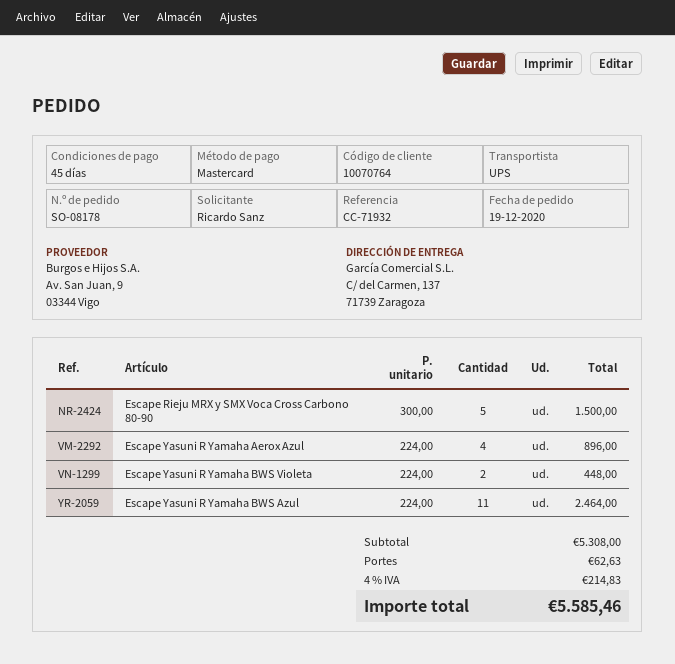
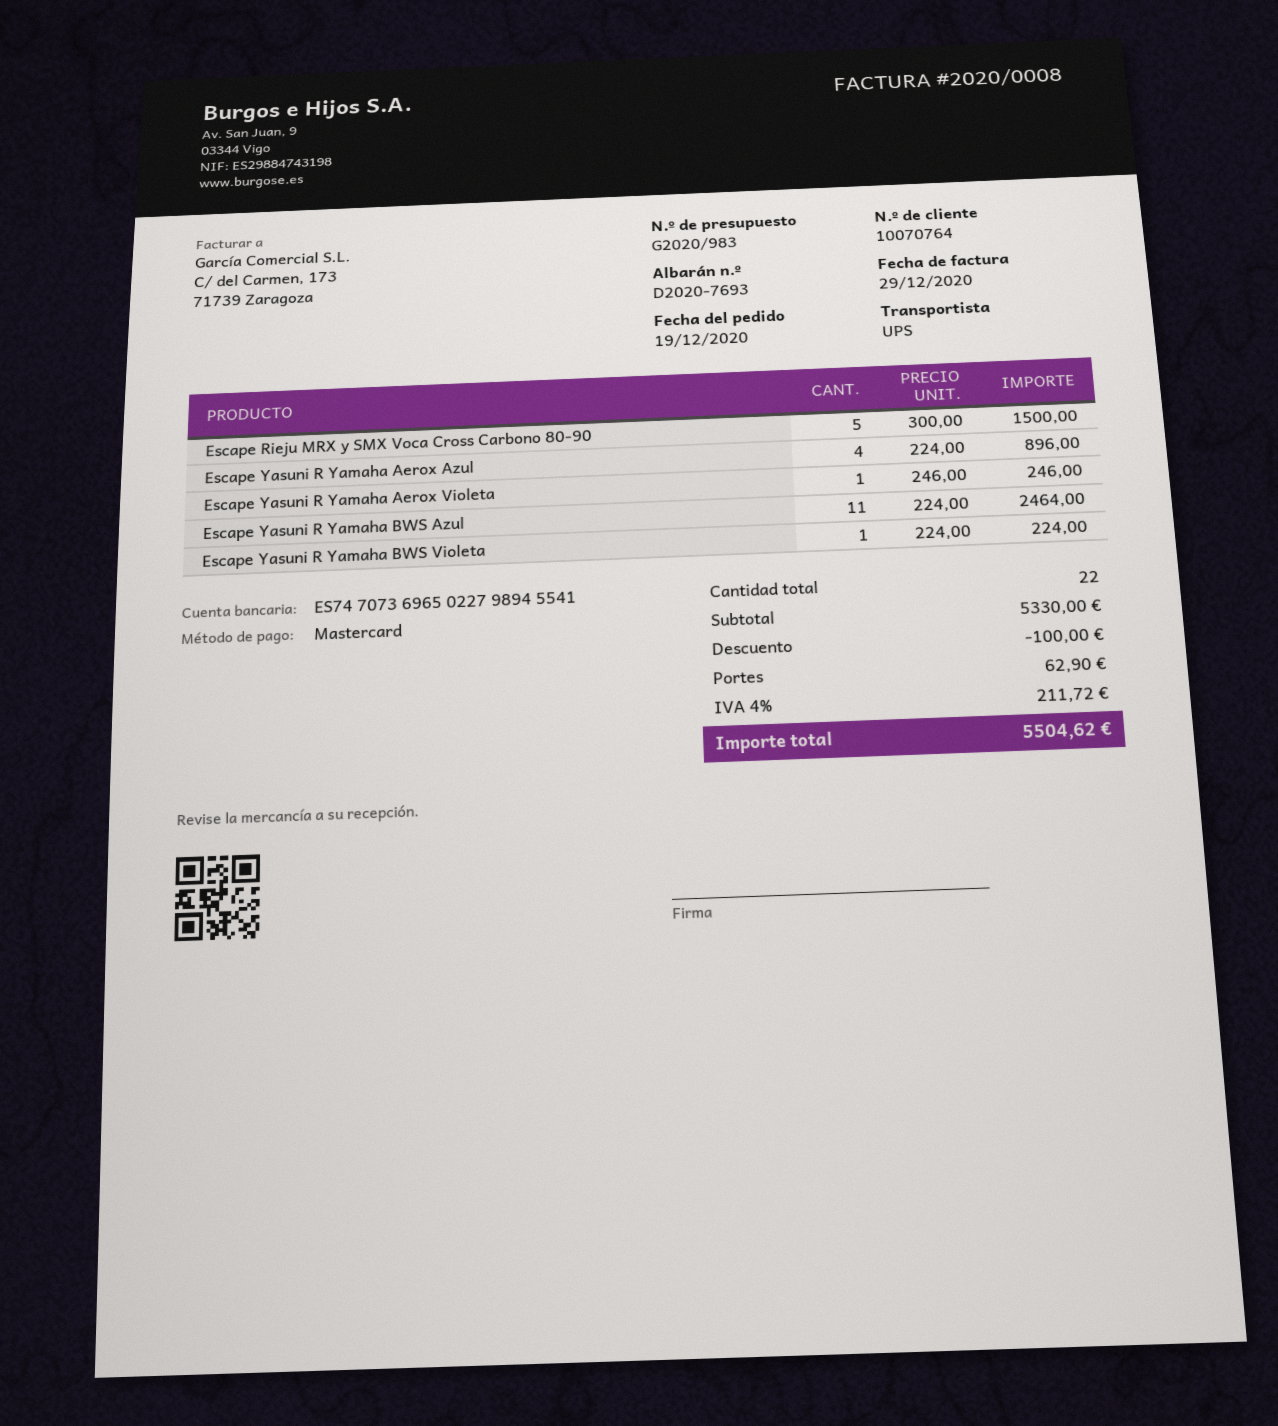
Escape Yasuni R Yamaha BWS Violeta: 2 x 224.00 = 448.00 -> 1 x 224.00 = 224.00
Escape Yasuni R Yamaha Aerox Violeta: none -> 1 x 246.00 = 246.00
subtotal: 5308.00 -> 5330.00
discount: none -> 100.00
shipping: 62.63 -> 62.90
tax: 4% = 214.83 -> 4% = 211.72
total: 5585.46 -> 5504.62

